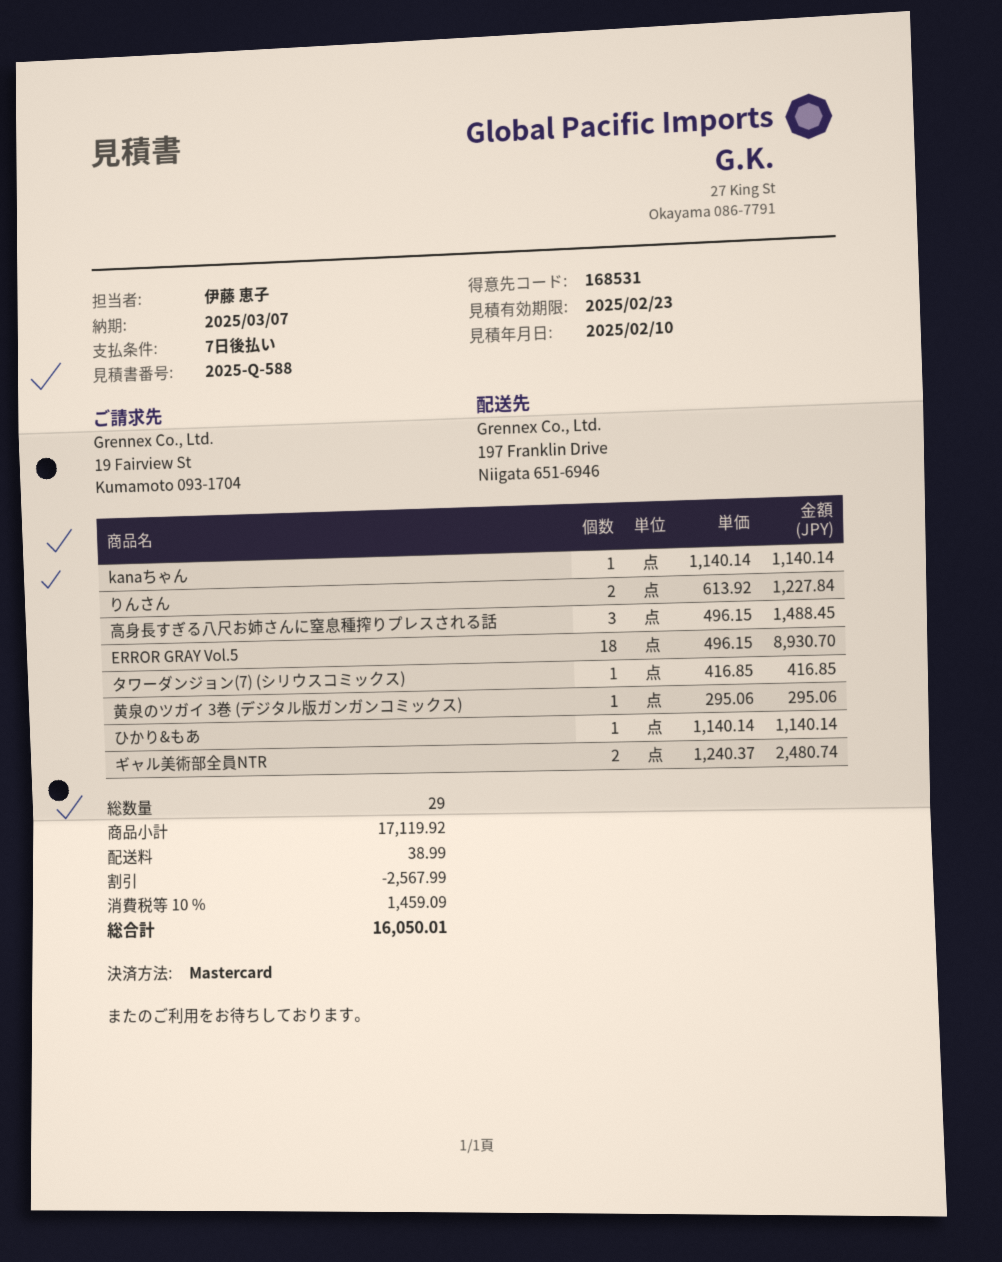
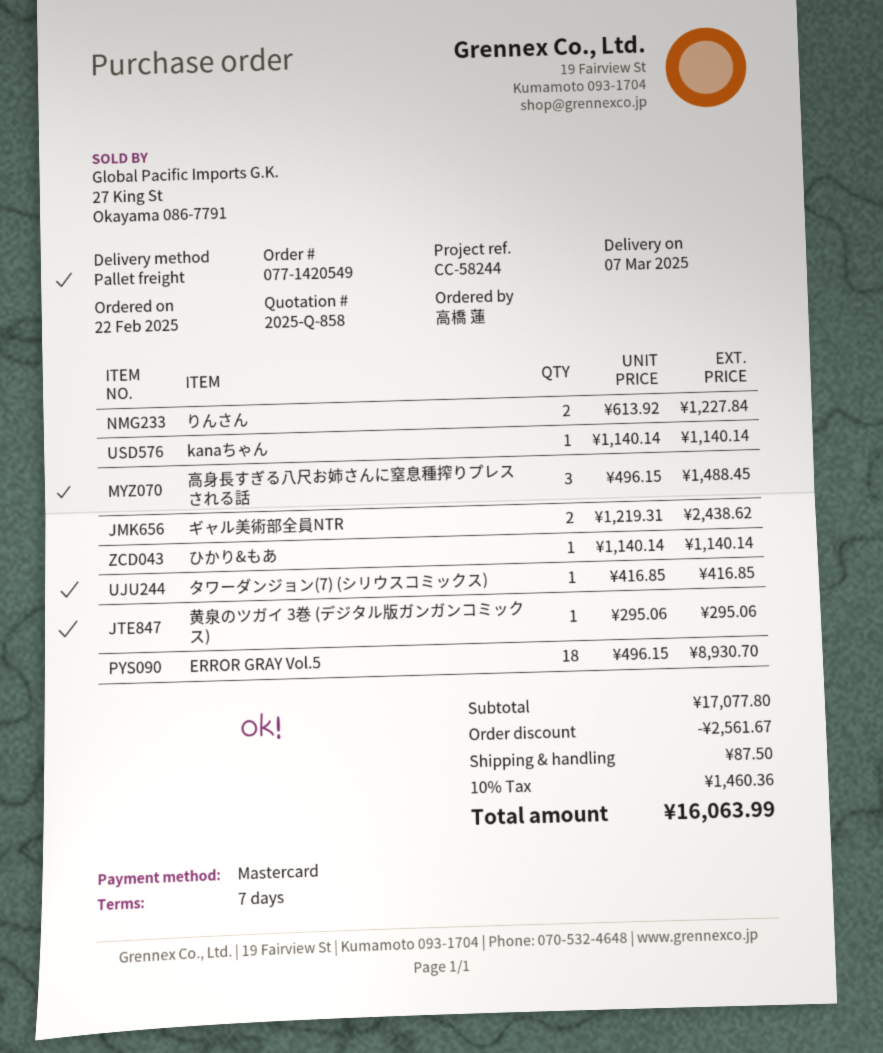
quote number: 2025-Q-588 -> 2025-Q-858
ギャル美術部全員NTR: 2 x 1240.37 = 2480.74 -> 2 x 1219.31 = 2438.62
subtotal: 17119.92 -> 17077.80
discount: 2567.99 -> 2561.67
shipping: 38.99 -> 87.50
tax: 10% = 1459.09 -> 10% = 1460.36
total: 16050.01 -> 16063.99

